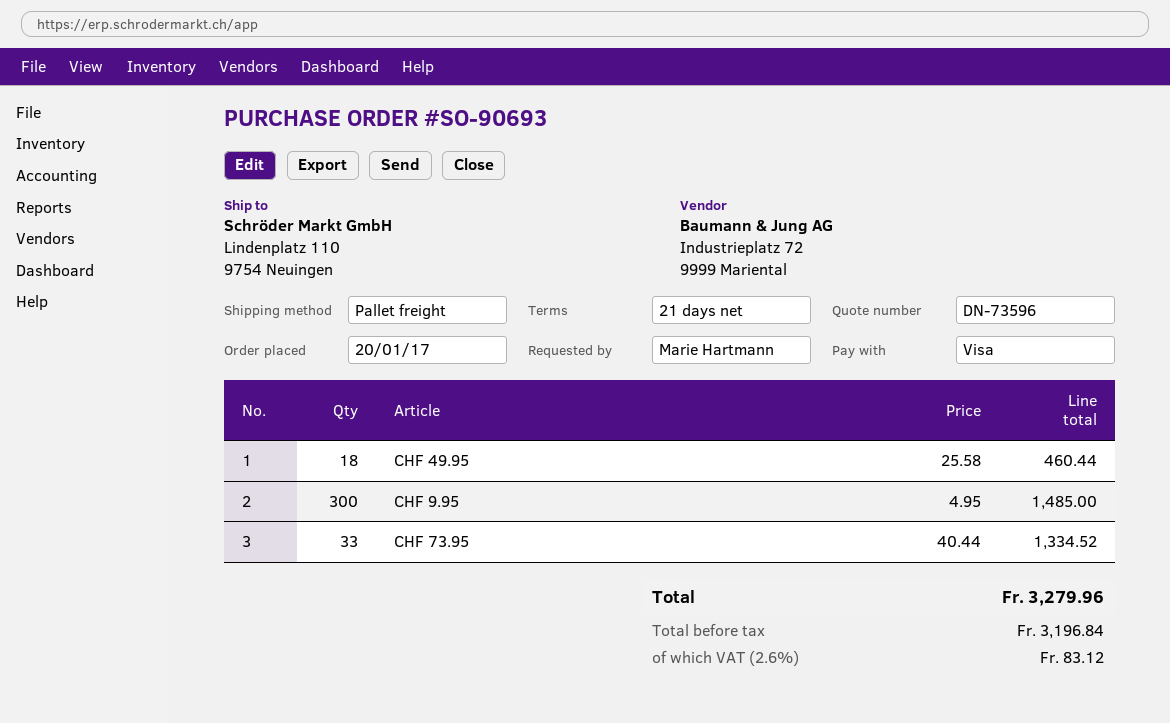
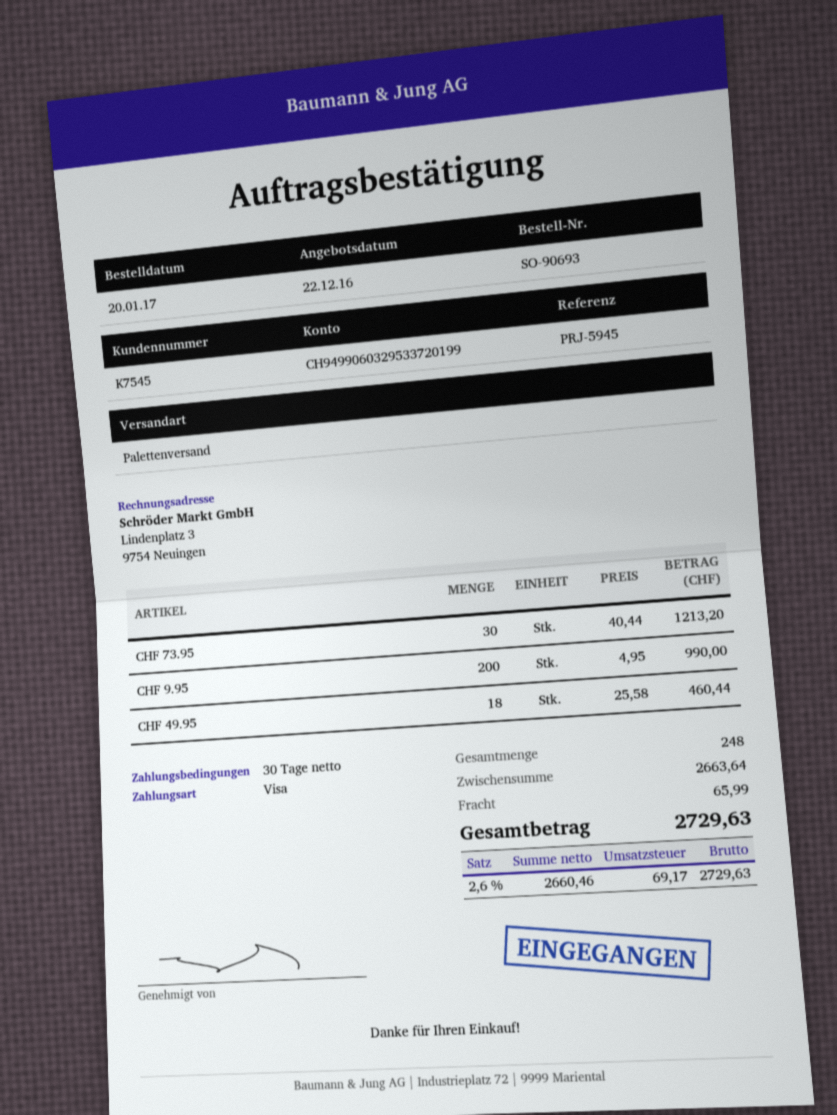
payment terms: 21 days -> 30 days
CHF 9.95: 300 x 4.95 = 1485.00 -> 200 x 4.95 = 990.00
CHF 73.95: 33 x 40.44 = 1334.52 -> 30 x 40.44 = 1213.20
shipping: none -> 65.99
net: 3196.84 -> 2660.46
tax: 2.6% = 83.12 -> 2.6% = 69.17
total: 3279.96 -> 2729.63

